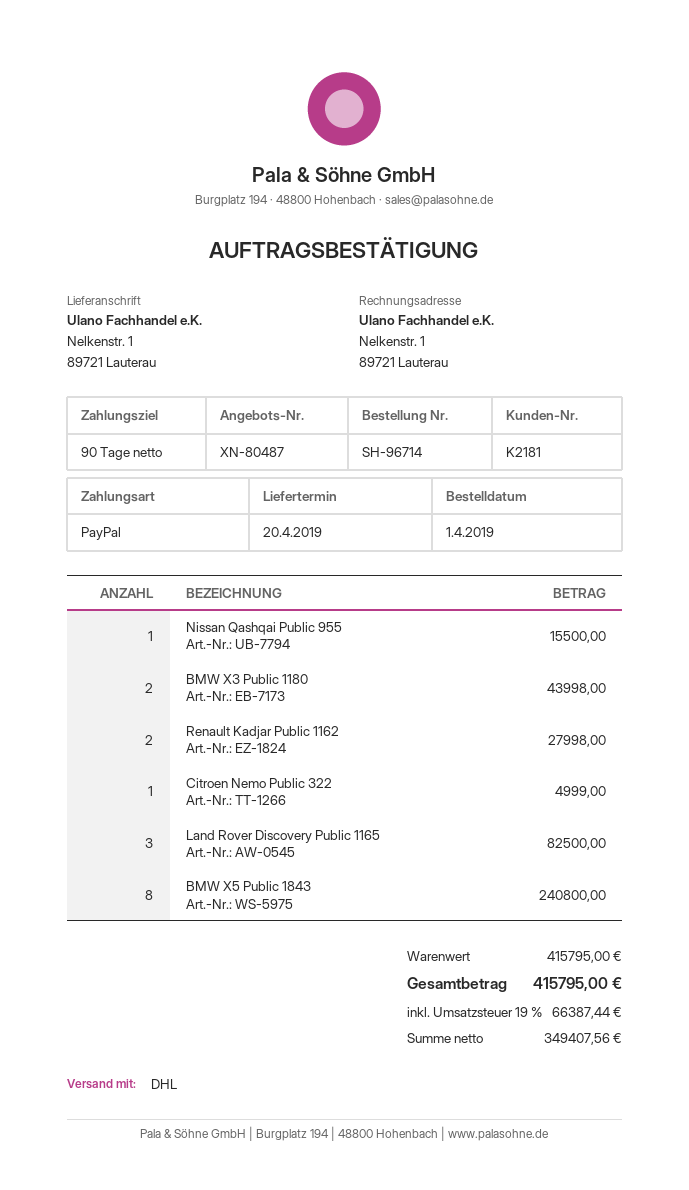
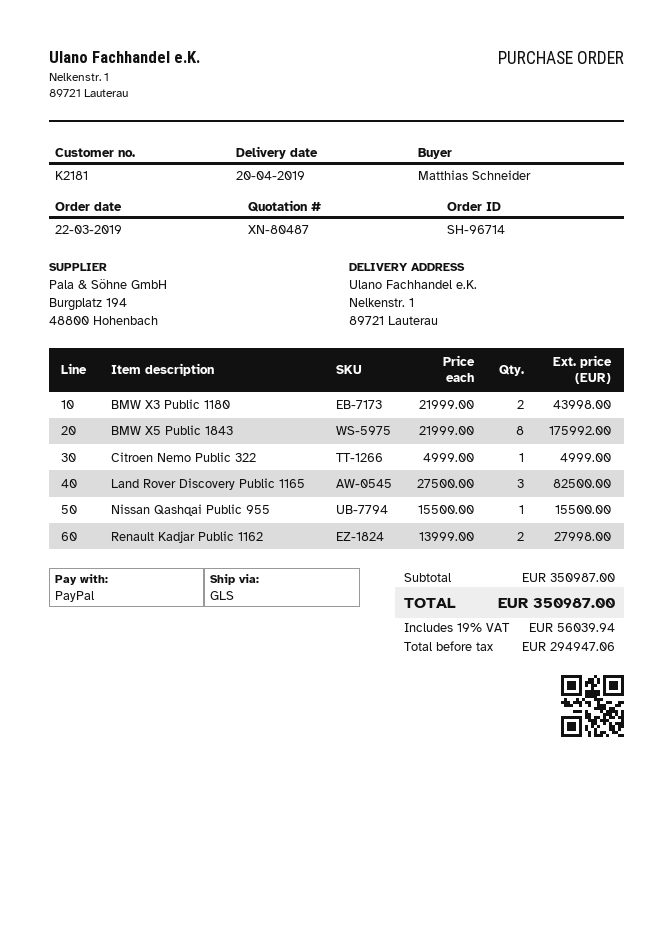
order date: 2019-04-01 -> 2019-03-22
shipping method: DHL -> GLS
BMW X5 Public 1843: 8 for 240800.00 -> 8 for 175992.00
subtotal: 415795.00 -> 350987.00
net: 349407.56 -> 294947.06
tax: 19% = 66387.44 -> 19% = 56039.94
total: 415795.00 -> 350987.00

